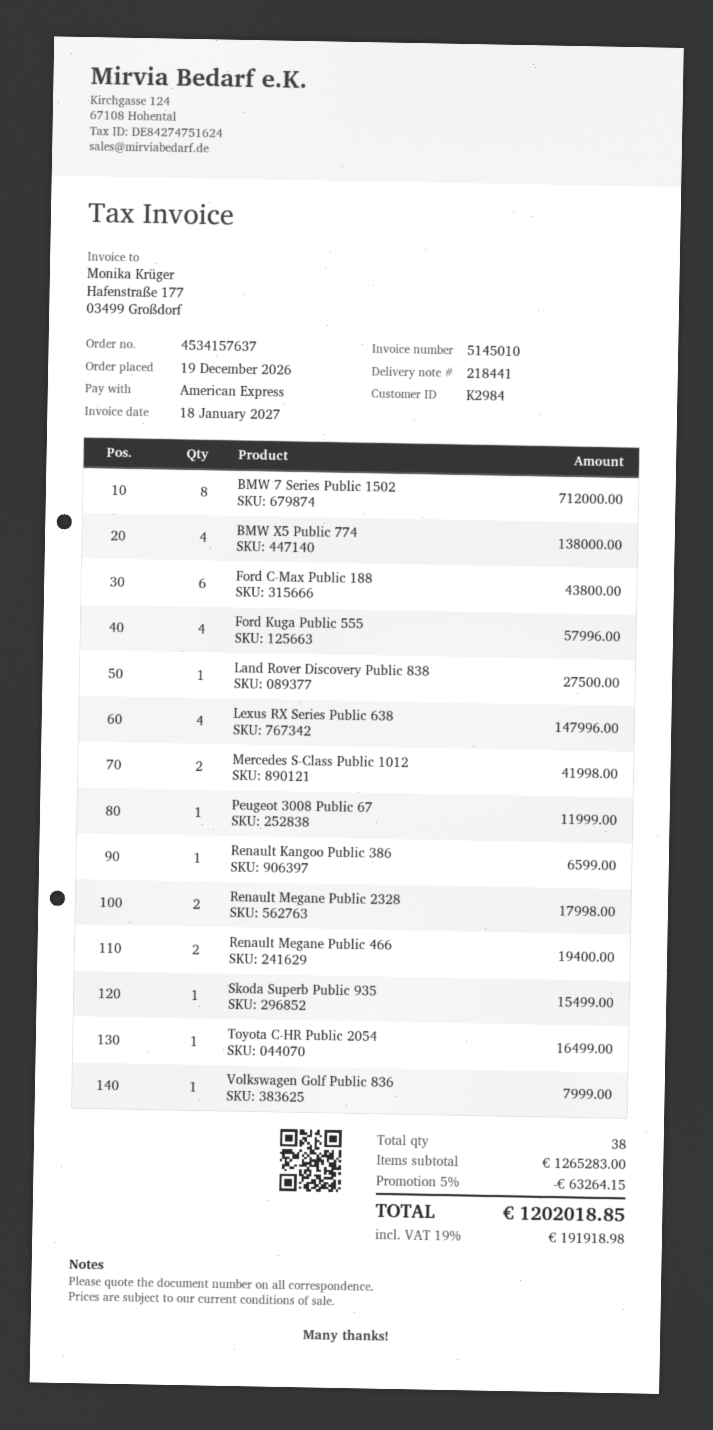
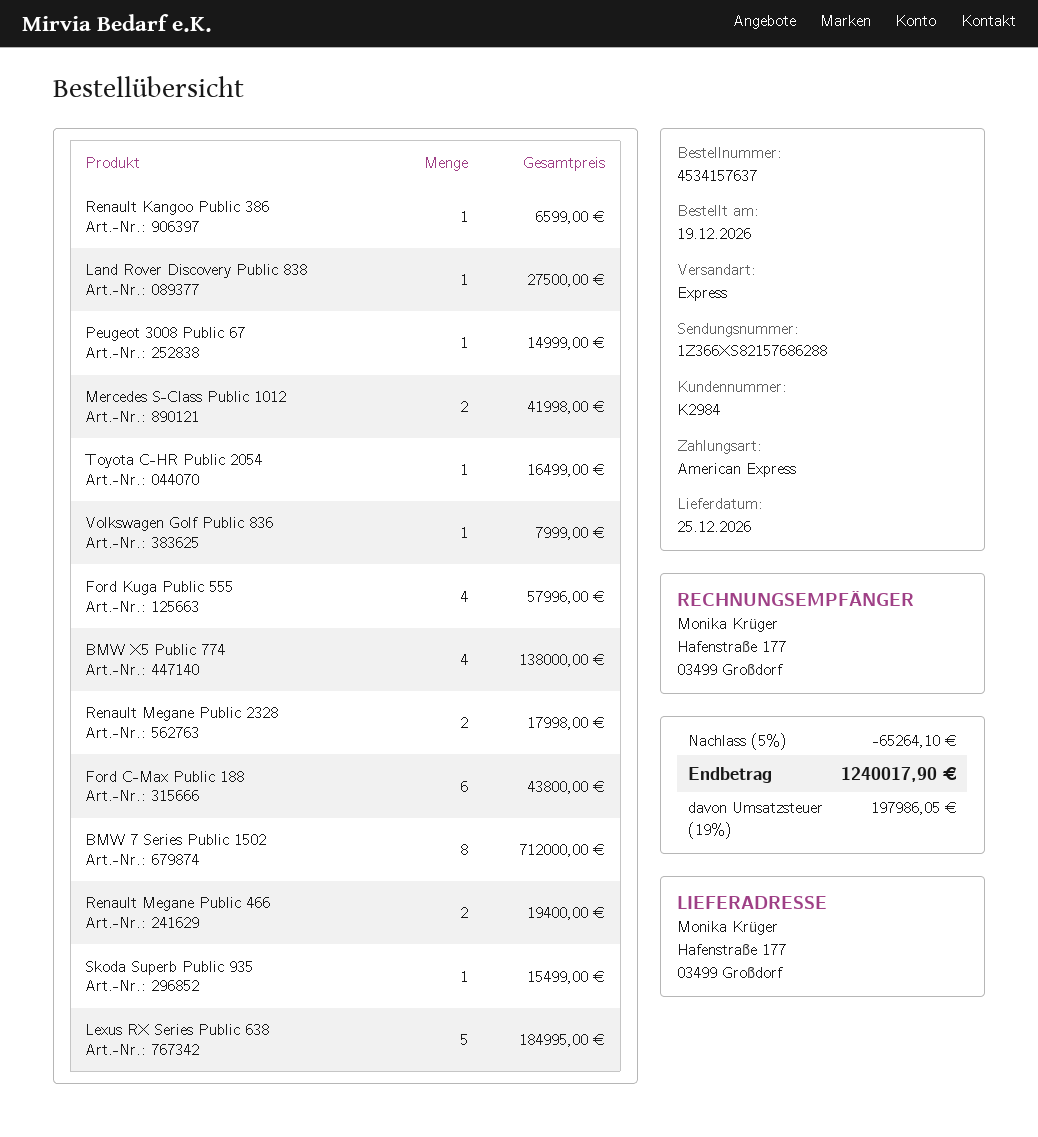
Lexus RX Series Public 638: 4 for 147996.00 -> 5 for 184995.00
Peugeot 3008 Public 67: 1 for 11999.00 -> 1 for 14999.00
discount: 5% = 63264.15 -> 5% = 65264.10
tax: 19% = 191918.98 -> 19% = 197986.05
total: 1202018.85 -> 1240017.90

